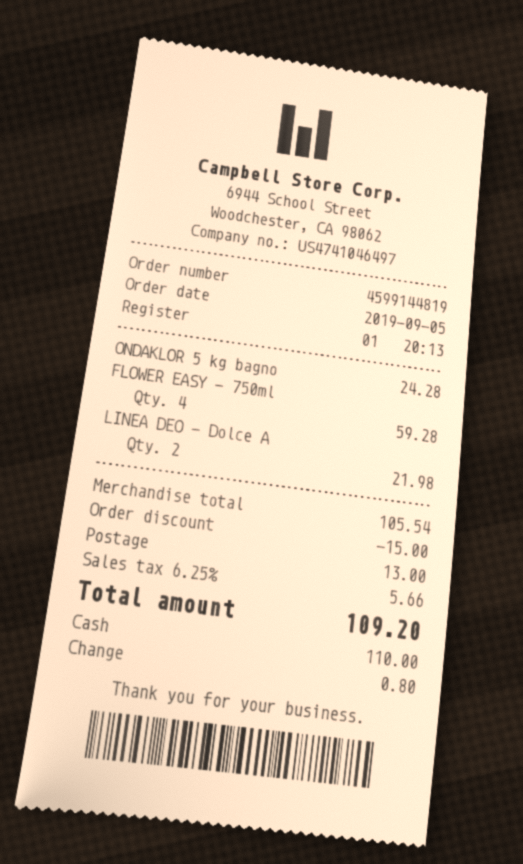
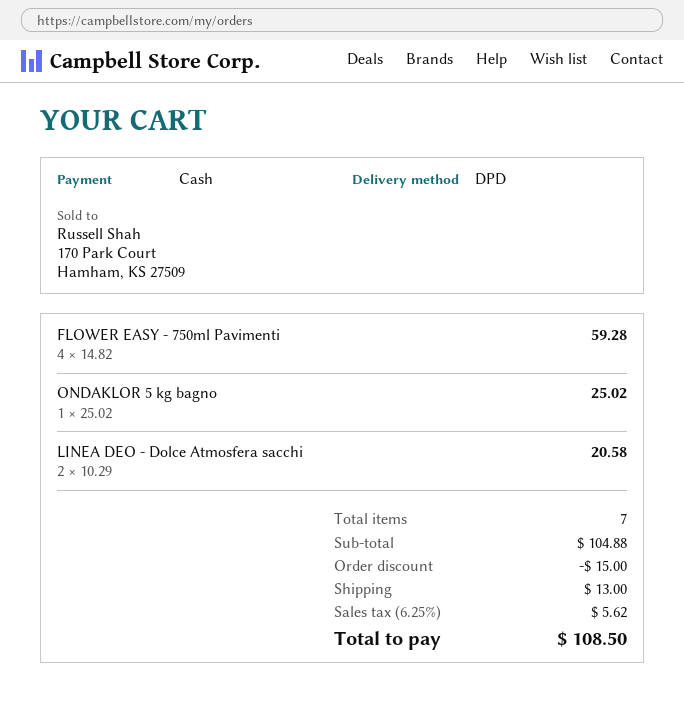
ONDAKLOR 5 kg bagno: 1 for 24.28 -> 1 for 25.02
LINEA DEO - Dolce A: 2 for 21.98 -> 2 for 20.58
subtotal: 105.54 -> 104.88
tax: 6.25% = 5.66 -> 6.25% = 5.62
total: 109.20 -> 108.50

